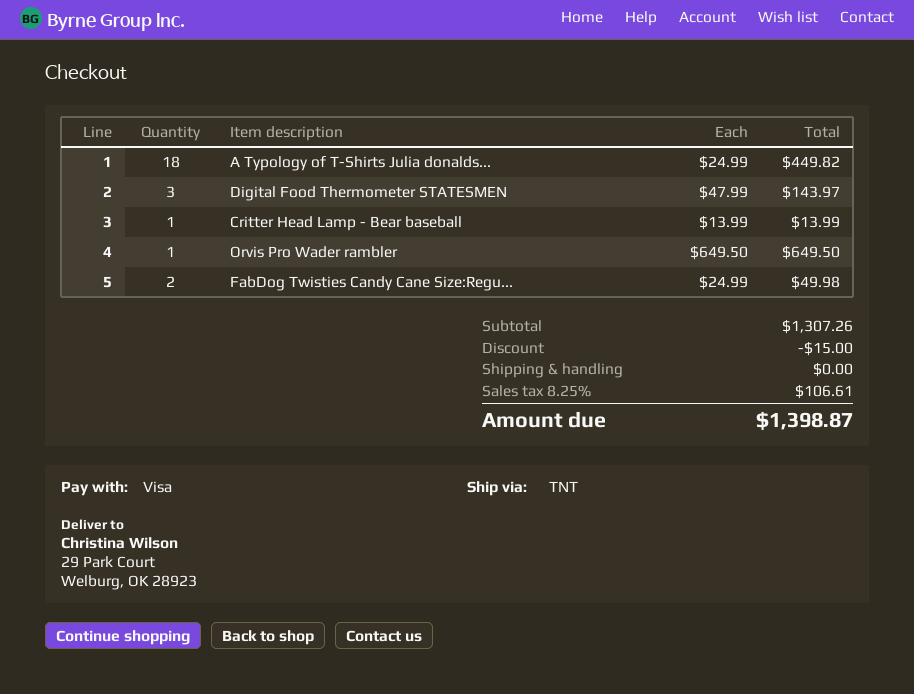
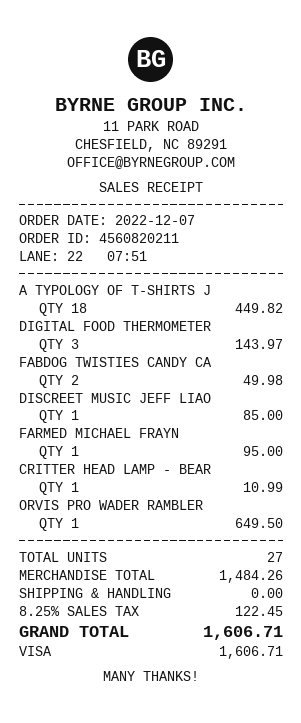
Critter Head Lamp - Bear baseball: 1 for 13.99 -> 1 for 10.99
DISCREET MUSIC JEFF LIAO: none -> 1 for 85.00
FARMED MICHAEL FRAYN: none -> 1 for 95.00
subtotal: 1307.26 -> 1484.26
discount: 15.00 -> none
tax: 8.25% = 106.61 -> 8.25% = 122.45
total: 1398.87 -> 1606.71

